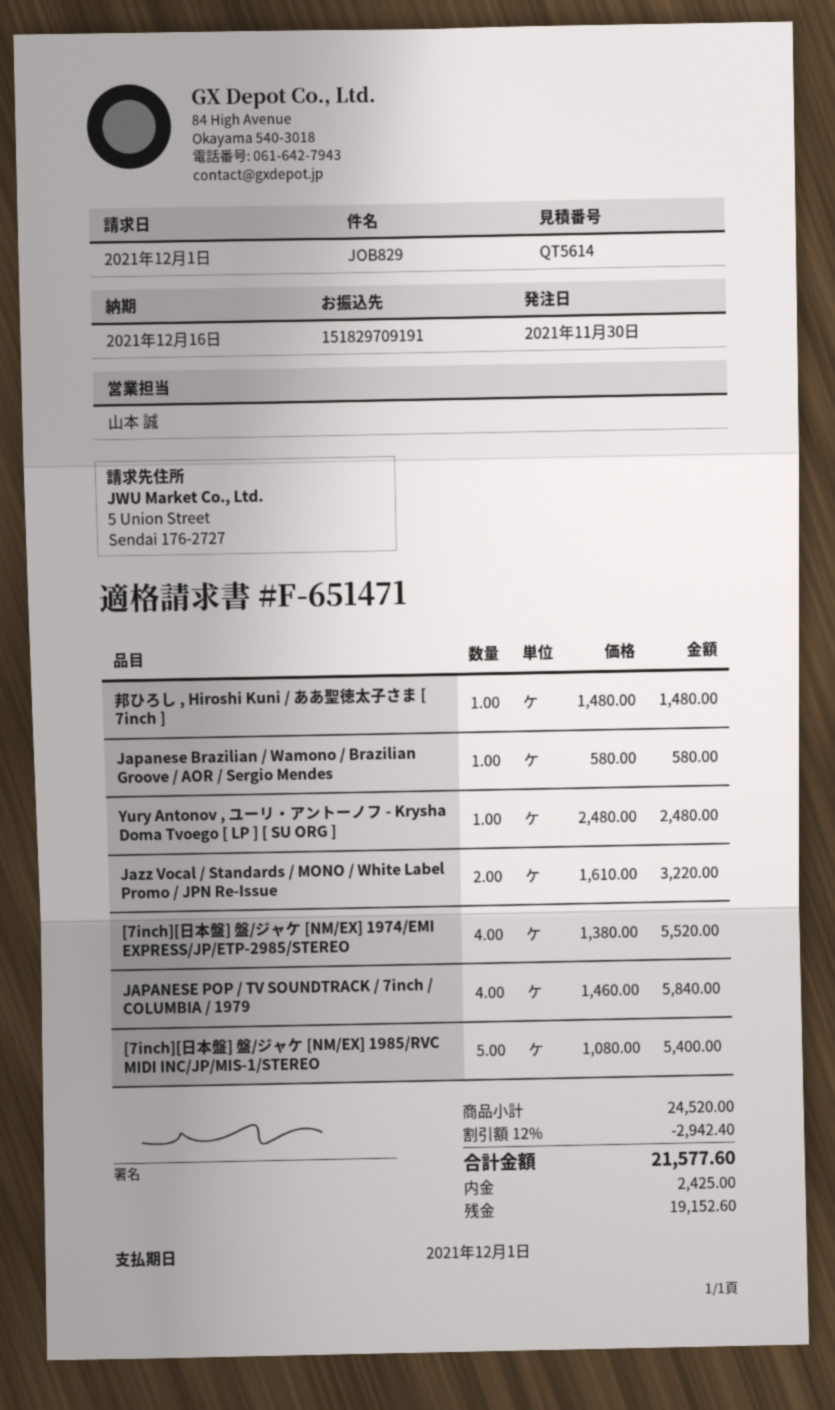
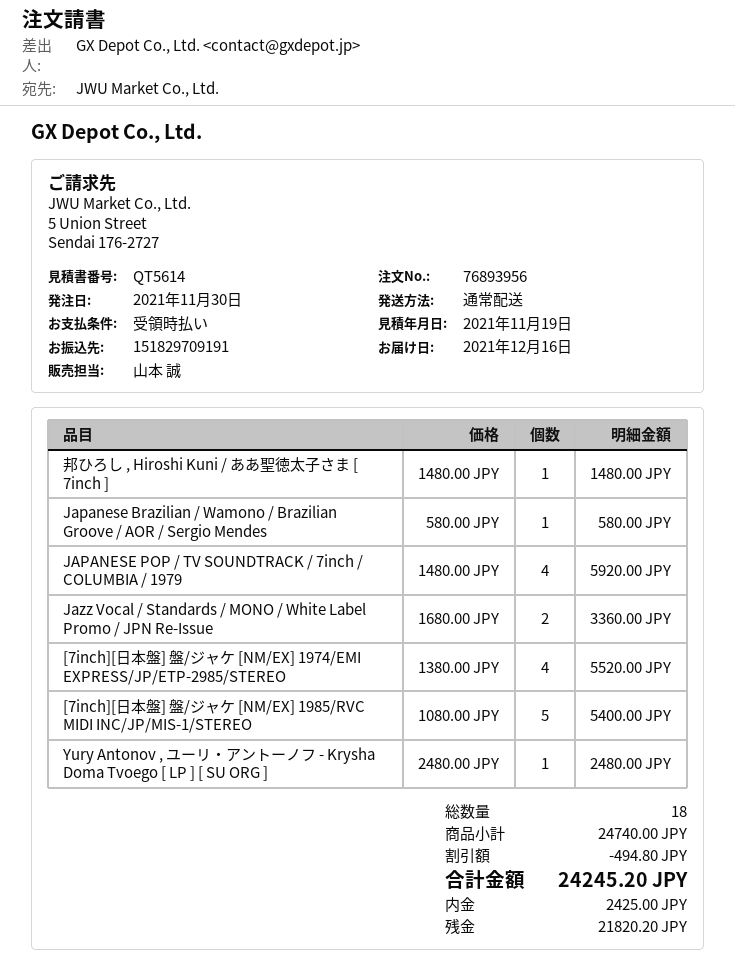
Jazz Vocal / Standards / MONO / White Label Promo / JPN Re-Issue: 2 x 1610.00 = 3220.00 -> 2 x 1680.00 = 3360.00
JAPANESE POP / TV SOUNDTRACK / 7inch / COLUMBIA / 1979: 4 x 1460.00 = 5840.00 -> 4 x 1480.00 = 5920.00
subtotal: 24520.00 -> 24740.00
discount: 2942.40 -> 494.80
total: 21577.60 -> 24245.20
balance: 19152.60 -> 21820.20

